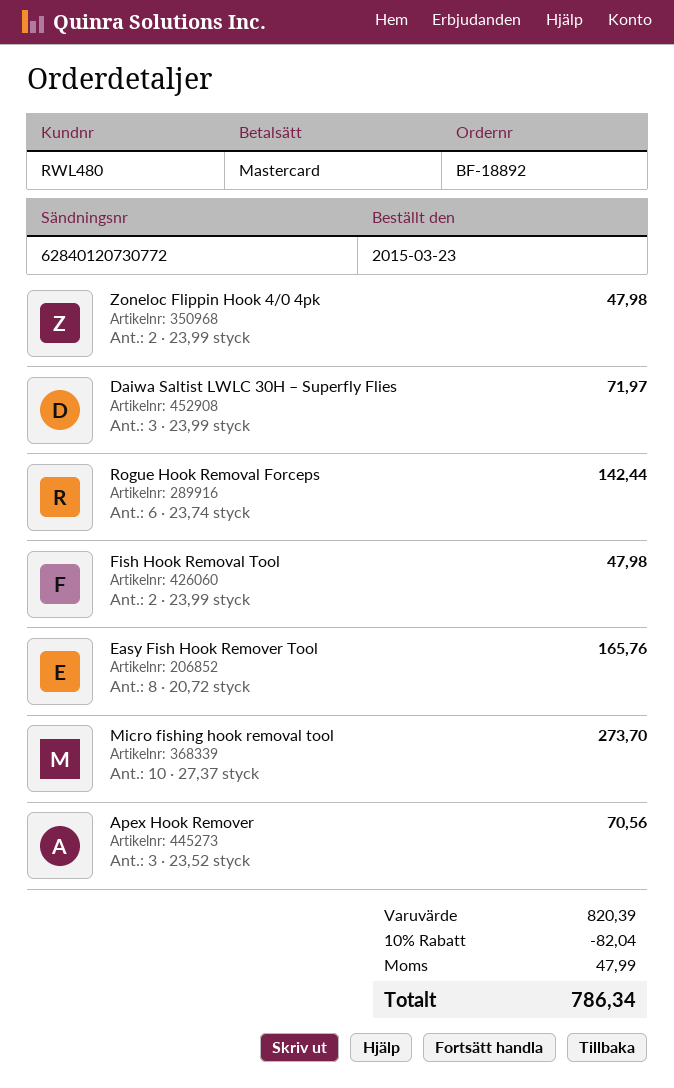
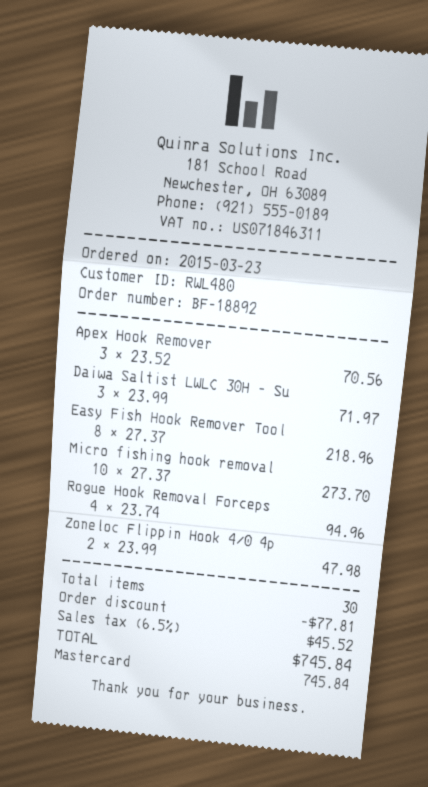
Rogue Hook Removal Forceps: 6 x 23.74 = 142.44 -> 4 x 23.74 = 94.96
Fish Hook Removal Tool: 2 x 23.99 = 47.98 -> none
Easy Fish Hook Remover Tool: 8 x 20.72 = 165.76 -> 8 x 27.37 = 218.96
discount: 82.04 -> 77.81
tax: 47.99 -> 45.52
total: 786.34 -> 745.84

